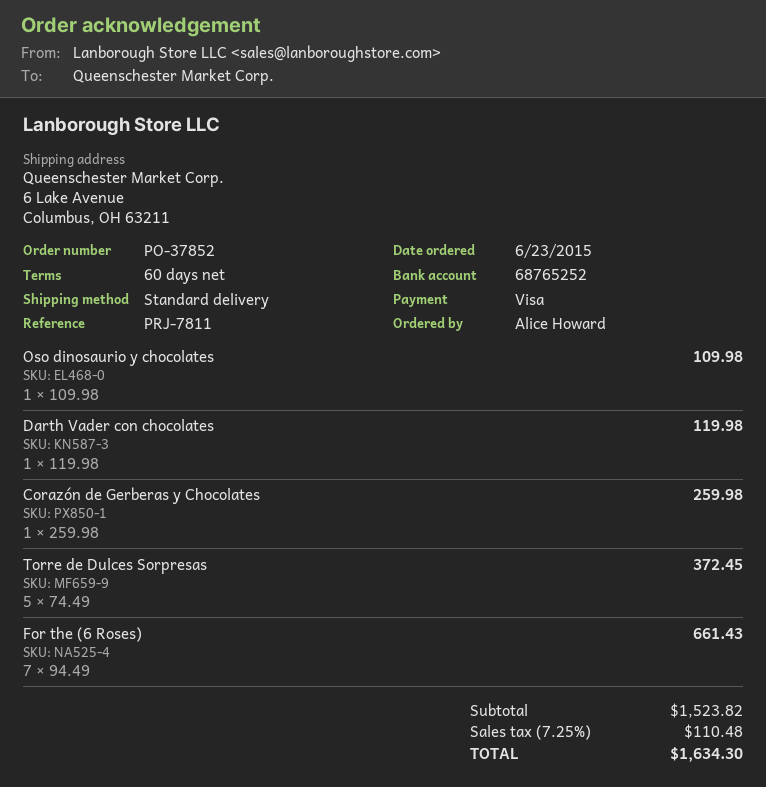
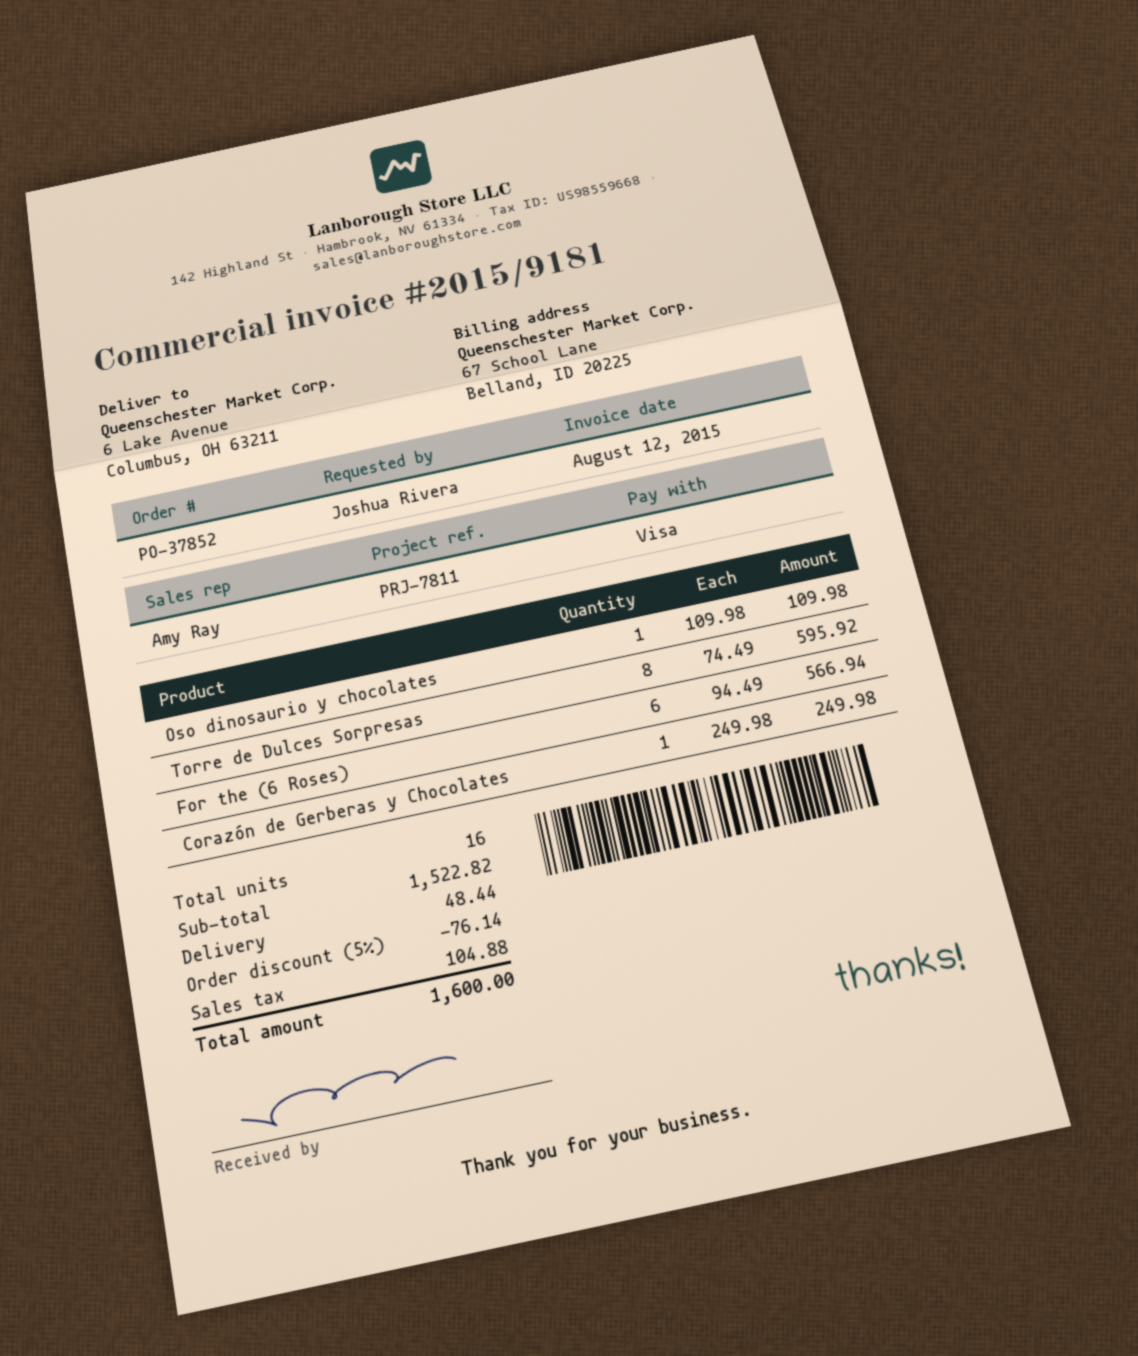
ordered by: Alice Howard -> Joshua Rivera
Darth Vader con chocolates: 1 x 119.98 = 119.98 -> none
Corazón de Gerberas y Chocolates: 1 x 259.98 = 259.98 -> 1 x 249.98 = 249.98
Torre de Dulces Sorpresas: 5 x 74.49 = 372.45 -> 8 x 74.49 = 595.92
For the (6 Roses): 7 x 94.49 = 661.43 -> 6 x 94.49 = 566.94
subtotal: 1523.82 -> 1522.82
discount: none -> 5% = 76.14
shipping: none -> 48.44
tax: 110.48 -> 104.88
total: 1634.30 -> 1600.00

